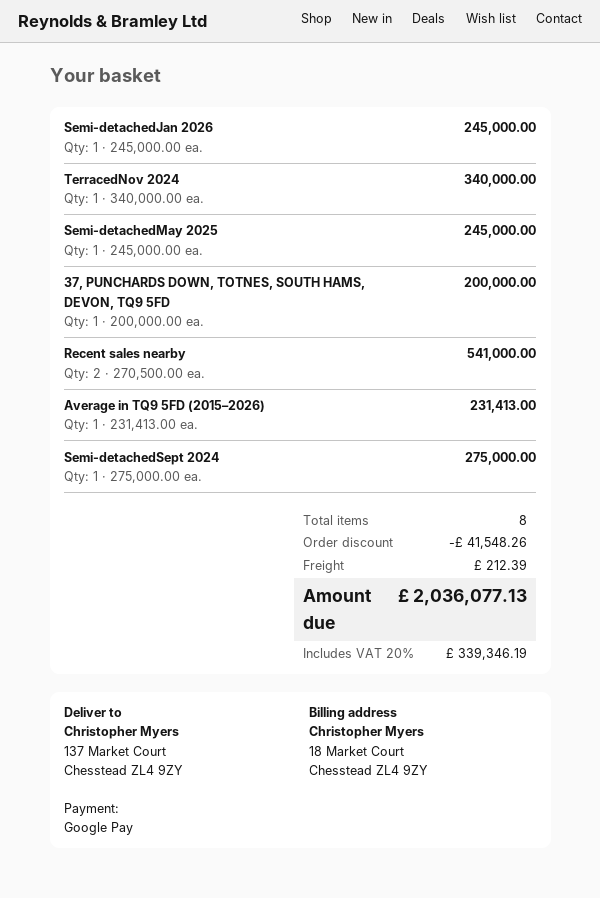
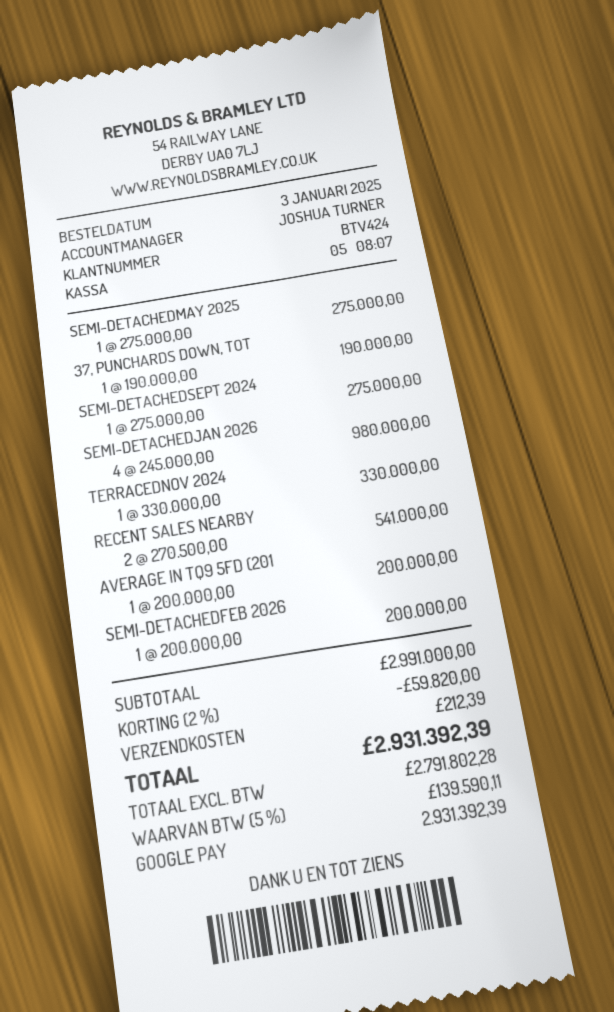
Semi-detachedJan 2026: 1 x 245000.00 = 245000.00 -> 4 x 245000.00 = 980000.00
TerracedNov 2024: 1 x 340000.00 = 340000.00 -> 1 x 330000.00 = 330000.00
Semi-detachedMay 2025: 1 x 245000.00 = 245000.00 -> 1 x 275000.00 = 275000.00
37, PUNCHARDS DOWN, TOTNES, SOUTH HAMS, DEVON, TQ9 5FD: 1 x 200000.00 = 200000.00 -> 1 x 190000.00 = 190000.00
Average in TQ9 5FD (2015–2026): 1 x 231413.00 = 231413.00 -> 1 x 200000.00 = 200000.00
SEMI-DETACHEDFEB 2026: none -> 1 x 200000.00 = 200000.00
discount: 41548.26 -> 59820.00
tax: 20% = 339346.19 -> 5% = 139590.11
total: 2036077.13 -> 2931392.39

